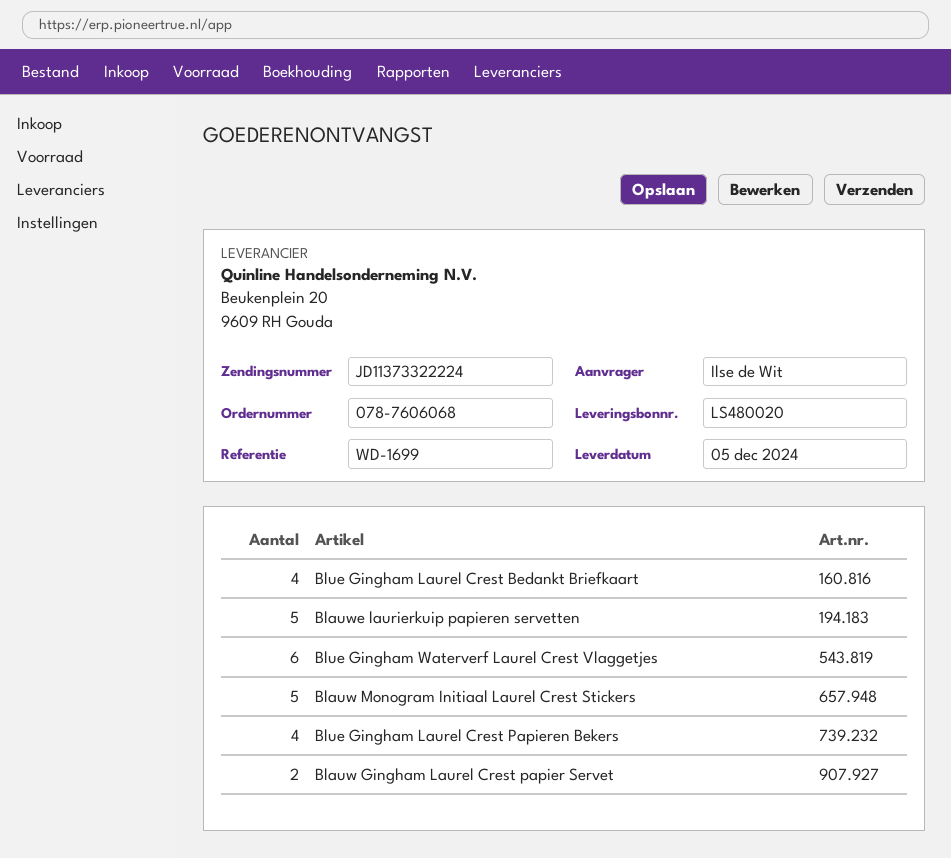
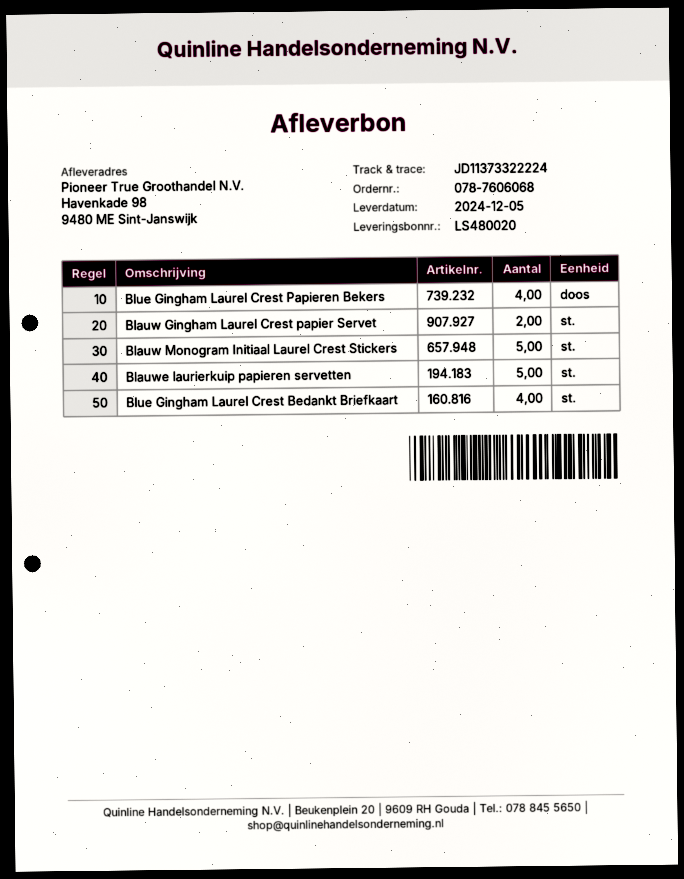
Blue Gingham Waterverf Laurel Crest Vlaggetjes: 6 -> none

